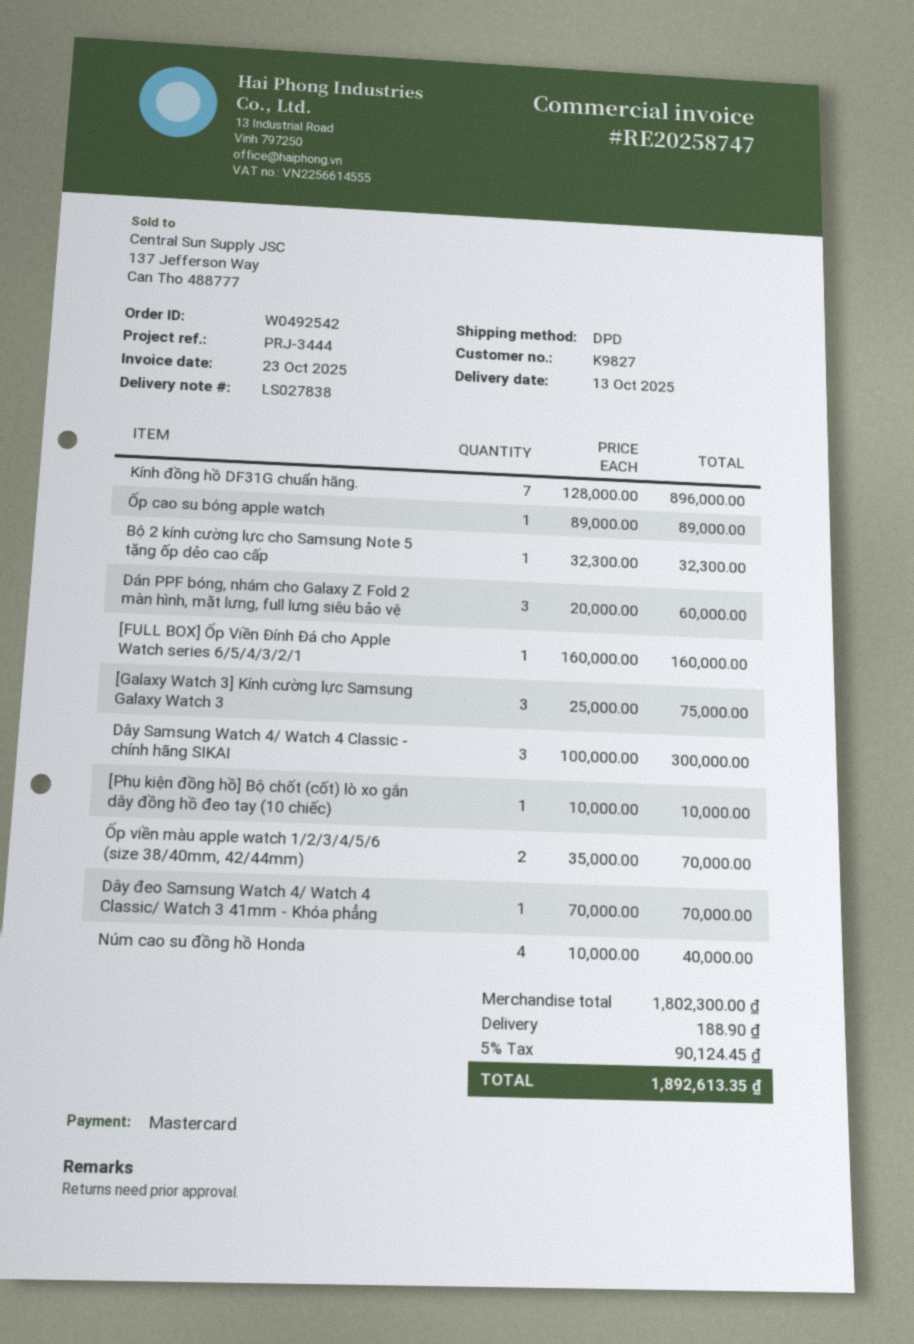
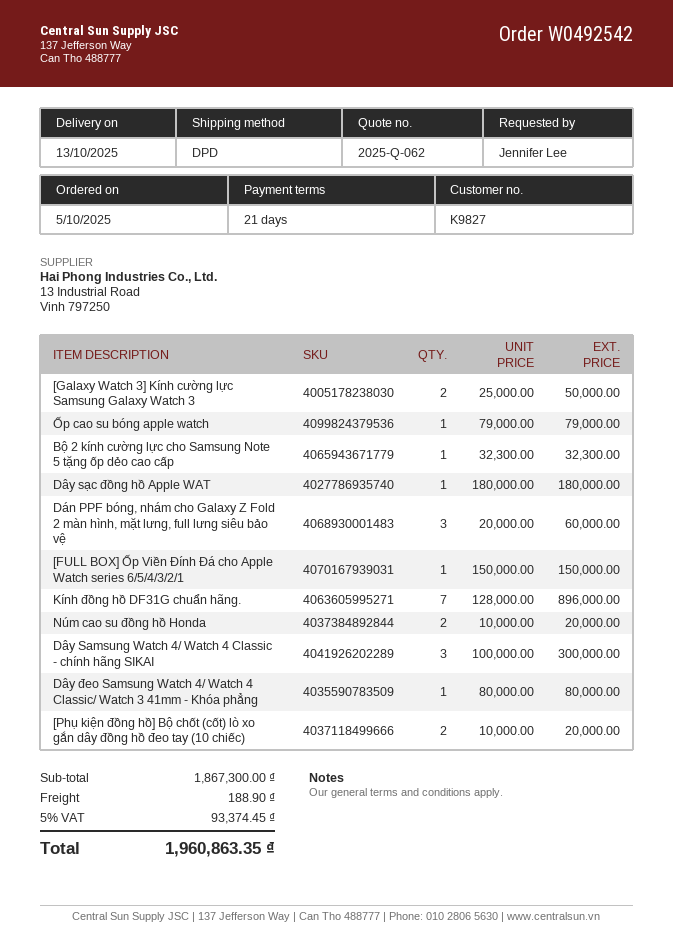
Ốp cao su bóng apple watch: 1 x 89000.00 = 89000.00 -> 1 x 79000.00 = 79000.00
[FULL BOX] Ốp Viền Đính Đá cho Apple Watch series 6/5/4/3/2/1: 1 x 160000.00 = 160000.00 -> 1 x 150000.00 = 150000.00
[Galaxy Watch 3] Kính cường lực Samsung Galaxy Watch 3: 3 x 25000.00 = 75000.00 -> 2 x 25000.00 = 50000.00
[Phụ kiện đồng hồ] Bộ chốt (cốt) lò xo gắn dây đồng hồ đeo tay (10 chiếc): 1 x 10000.00 = 10000.00 -> 2 x 10000.00 = 20000.00
Ốp viền màu apple watch 1/2/3/4/5/6 (size 38/40mm, 42/44mm): 2 x 35000.00 = 70000.00 -> none
Dây đeo Samsung Watch 4/ Watch 4 Classic/ Watch 3 41mm - Khóa phẳng: 1 x 70000.00 = 70000.00 -> 1 x 80000.00 = 80000.00
Núm cao su đồng hồ Honda: 4 x 10000.00 = 40000.00 -> 2 x 10000.00 = 20000.00
Dây sạc đồng hồ Apple WAT: none -> 1 x 180000.00 = 180000.00
subtotal: 1802300.00 -> 1867300.00
tax: 5% = 90124.45 -> 5% = 93374.45
total: 1892613.35 -> 1960863.35

